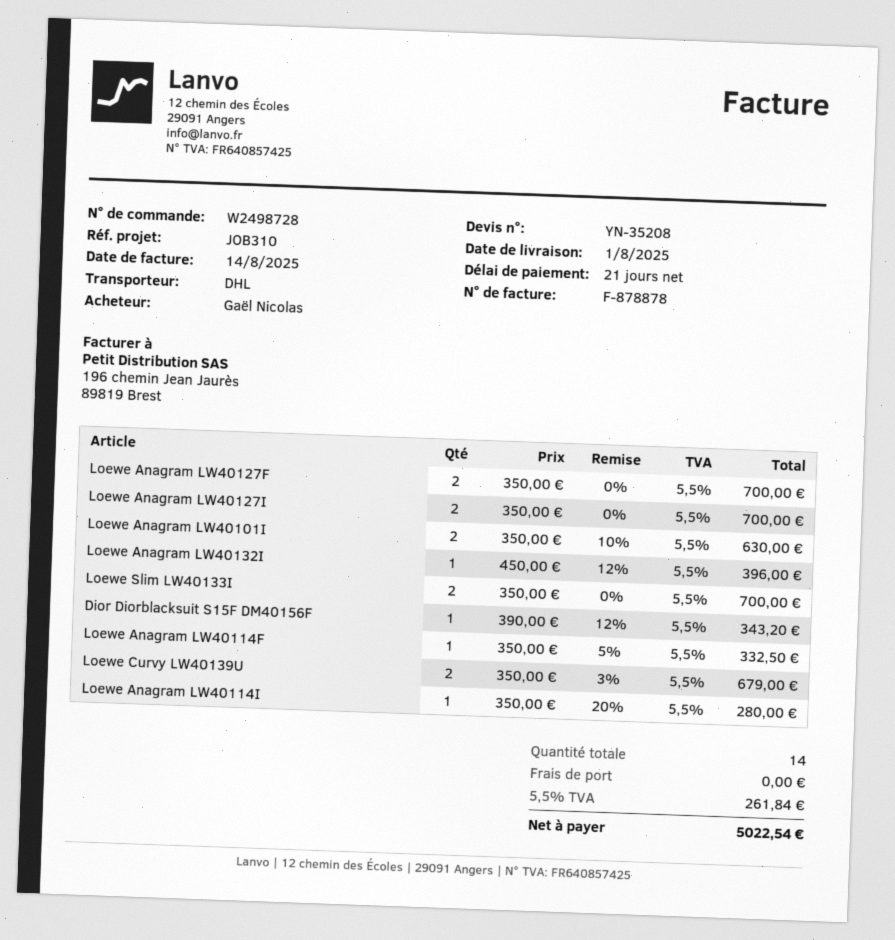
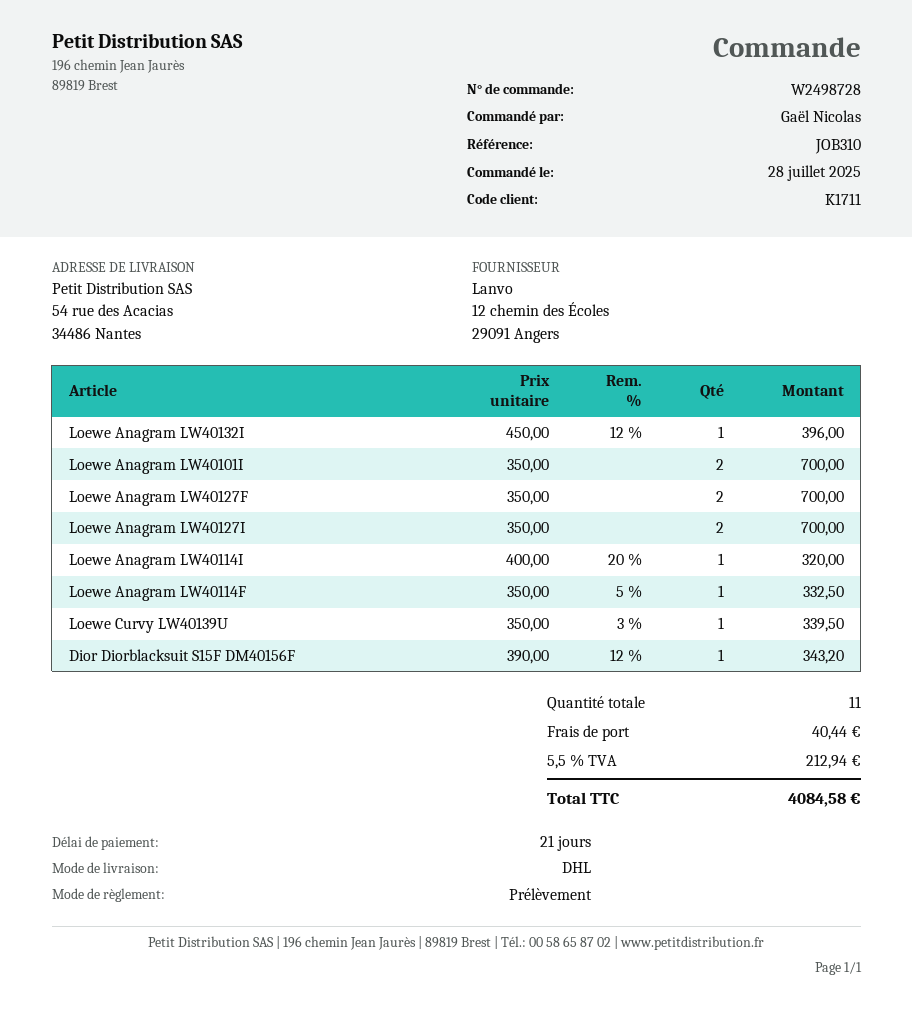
Loewe Anagram LW40101I: 2 x 350.00 - 10% = 630.00 -> 2 x 350.00 = 700.00
Loewe Slim LW40133I: 2 x 350.00 = 700.00 -> none
Loewe Curvy LW40139U: 2 x 350.00 - 3% = 679.00 -> 1 x 350.00 - 3% = 339.50
Loewe Anagram LW40114I: 1 x 350.00 - 20% = 280.00 -> 1 x 400.00 - 20% = 320.00
total quantity: 14 -> 11
shipping: 0.00 -> 40.44
tax: 5.5% = 261.84 -> 5.5% = 212.94
total: 5022.54 -> 4084.58

